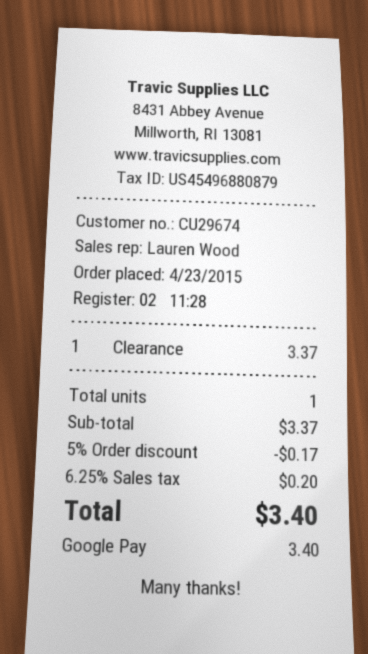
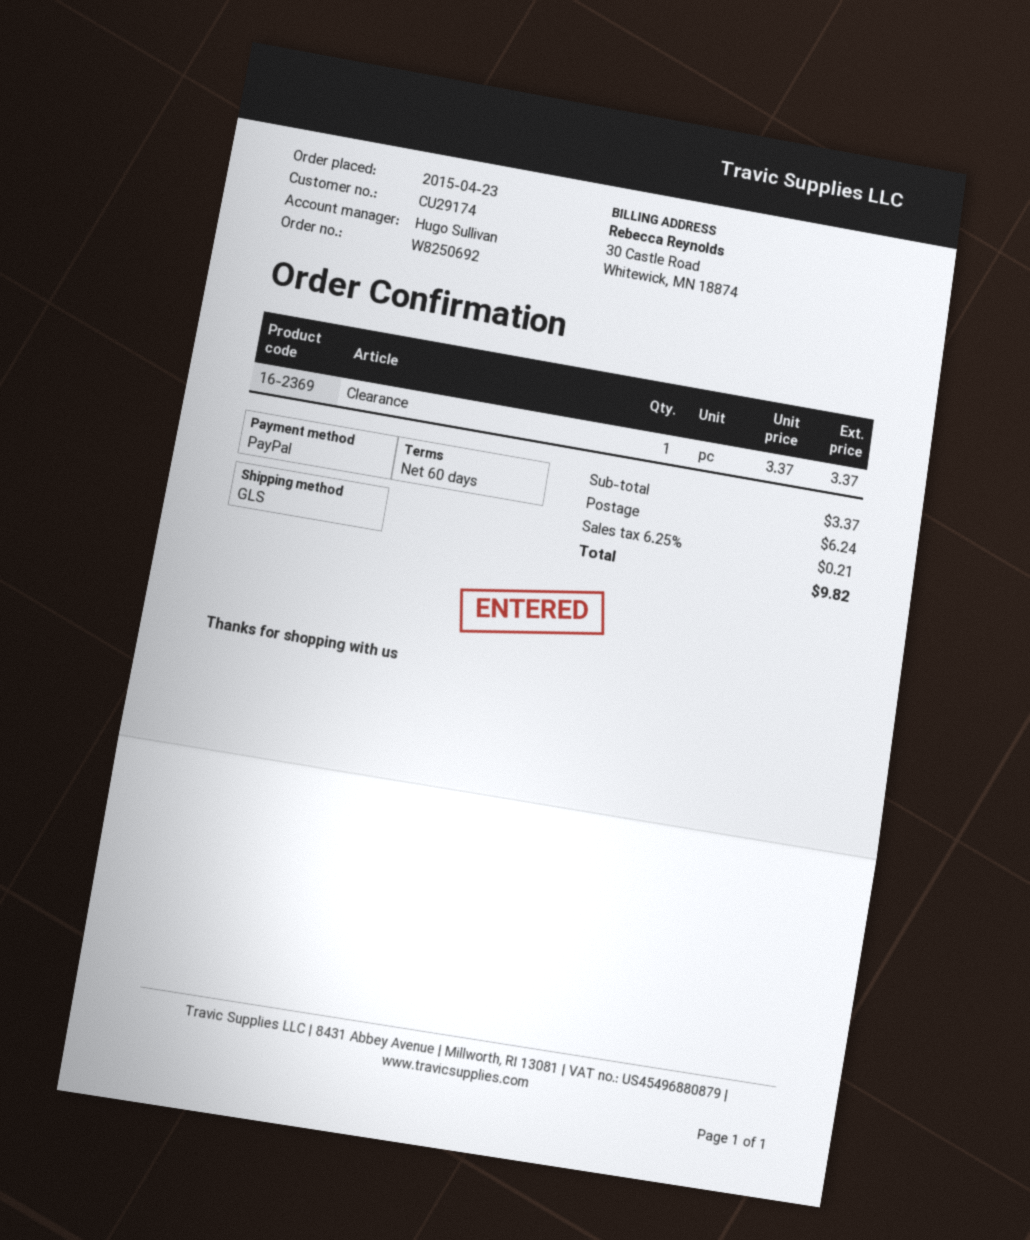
customer number: CU29674 -> CU29174
sales rep: Lauren Wood -> Hugo Sullivan
payment method: Google Pay -> PayPal
discount: 5% = 0.17 -> none
shipping: none -> 6.24
tax: 6.25% = 0.20 -> 6.25% = 0.21
total: 3.40 -> 9.82

